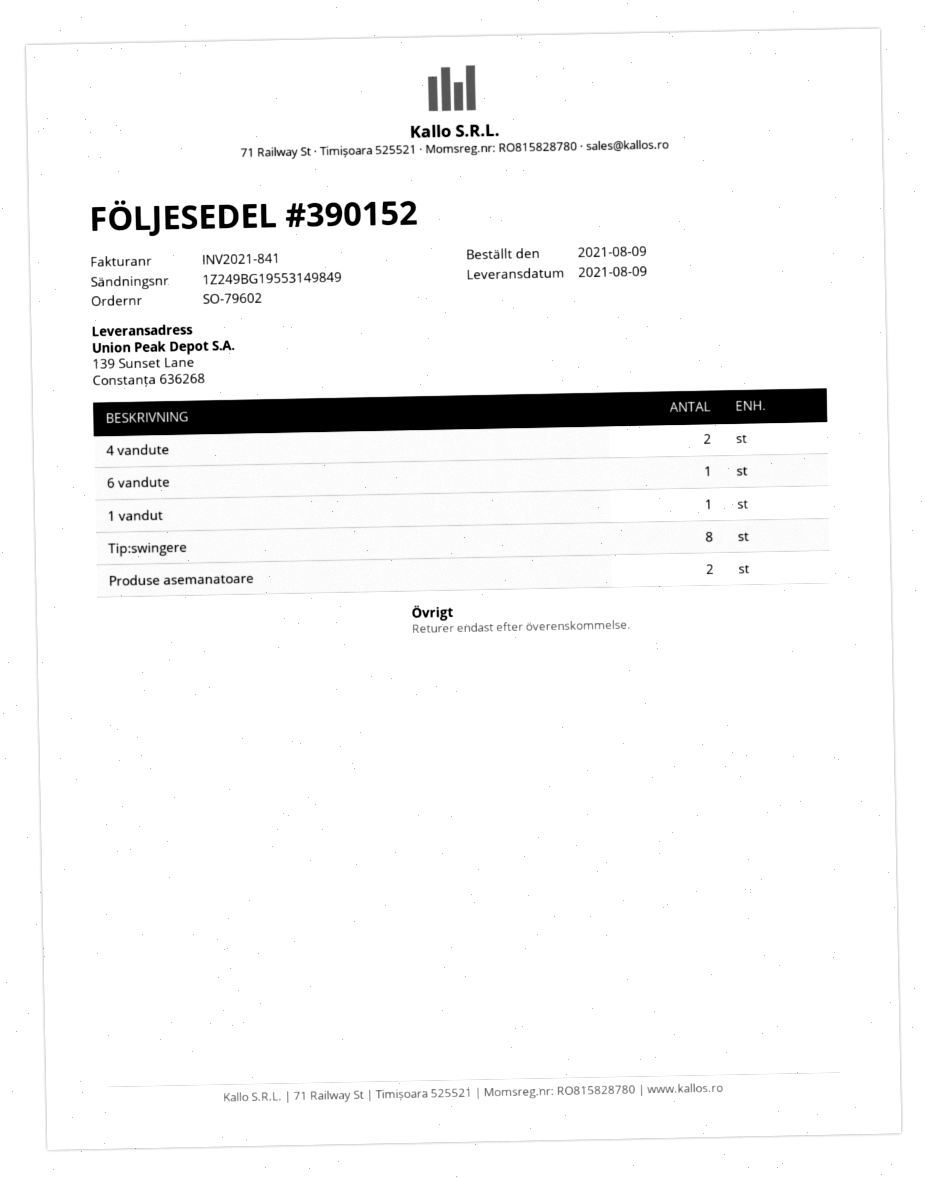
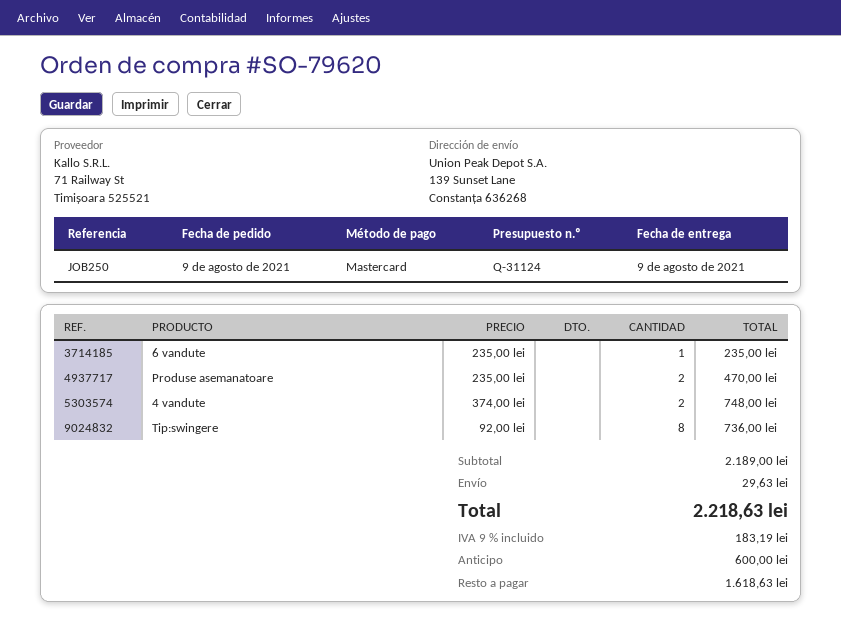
order number: SO-79602 -> SO-79620
1 vandut: 1 -> none

